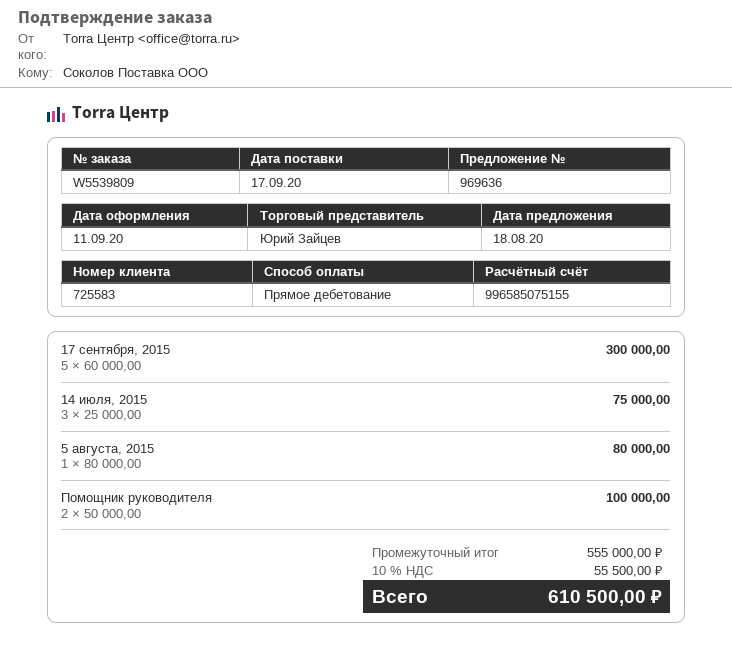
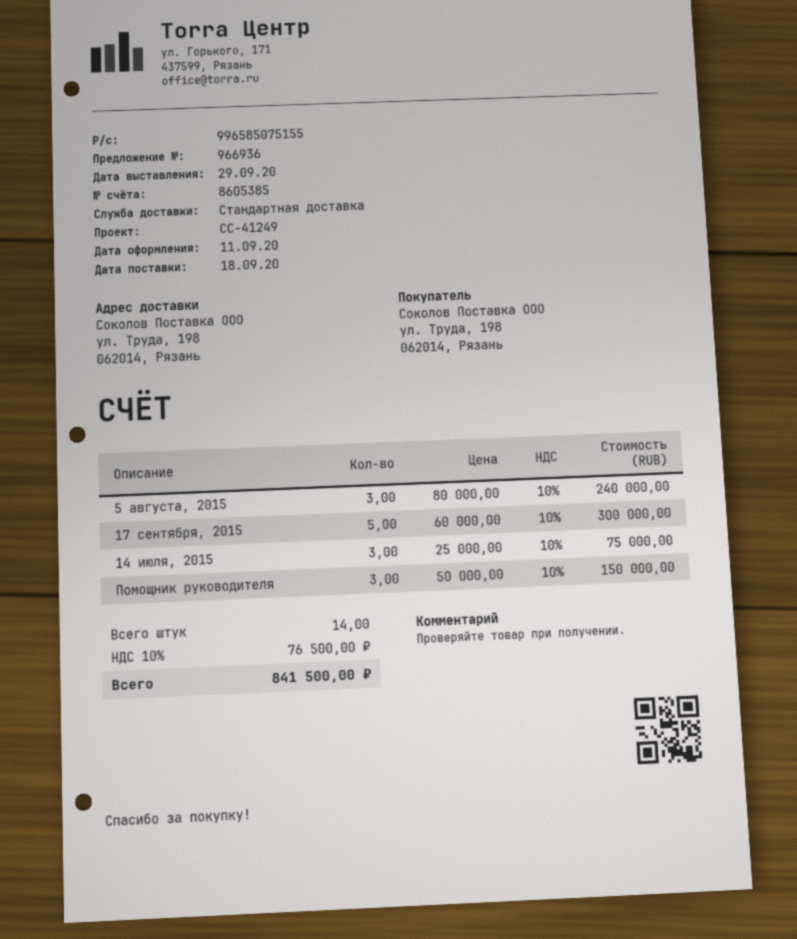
quote number: 969636 -> 966936
delivery date: 2020-09-17 -> 2020-09-18
5 августа, 2015: 1 x 80000.00 = 80000.00 -> 3 x 80000.00 = 240000.00
Помощник руководителя: 2 x 50000.00 = 100000.00 -> 3 x 50000.00 = 150000.00
tax: 10% = 55500.00 -> 10% = 76500.00
total: 610500.00 -> 841500.00

